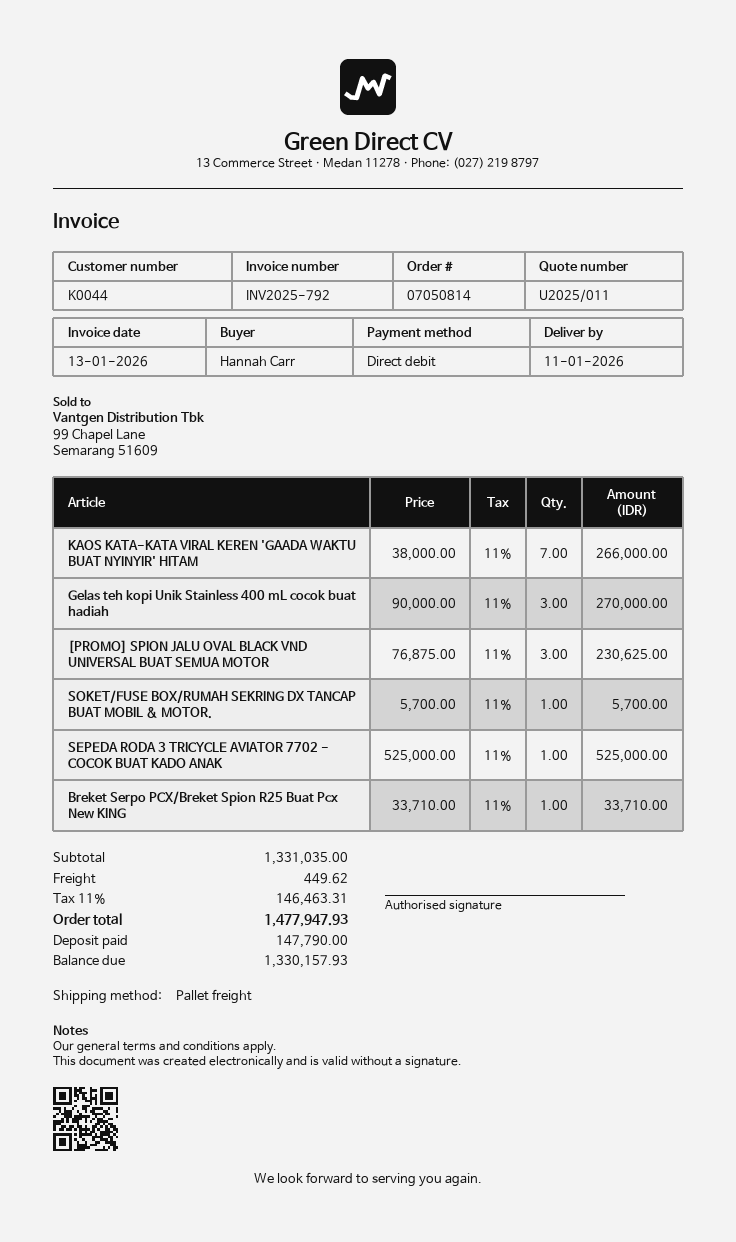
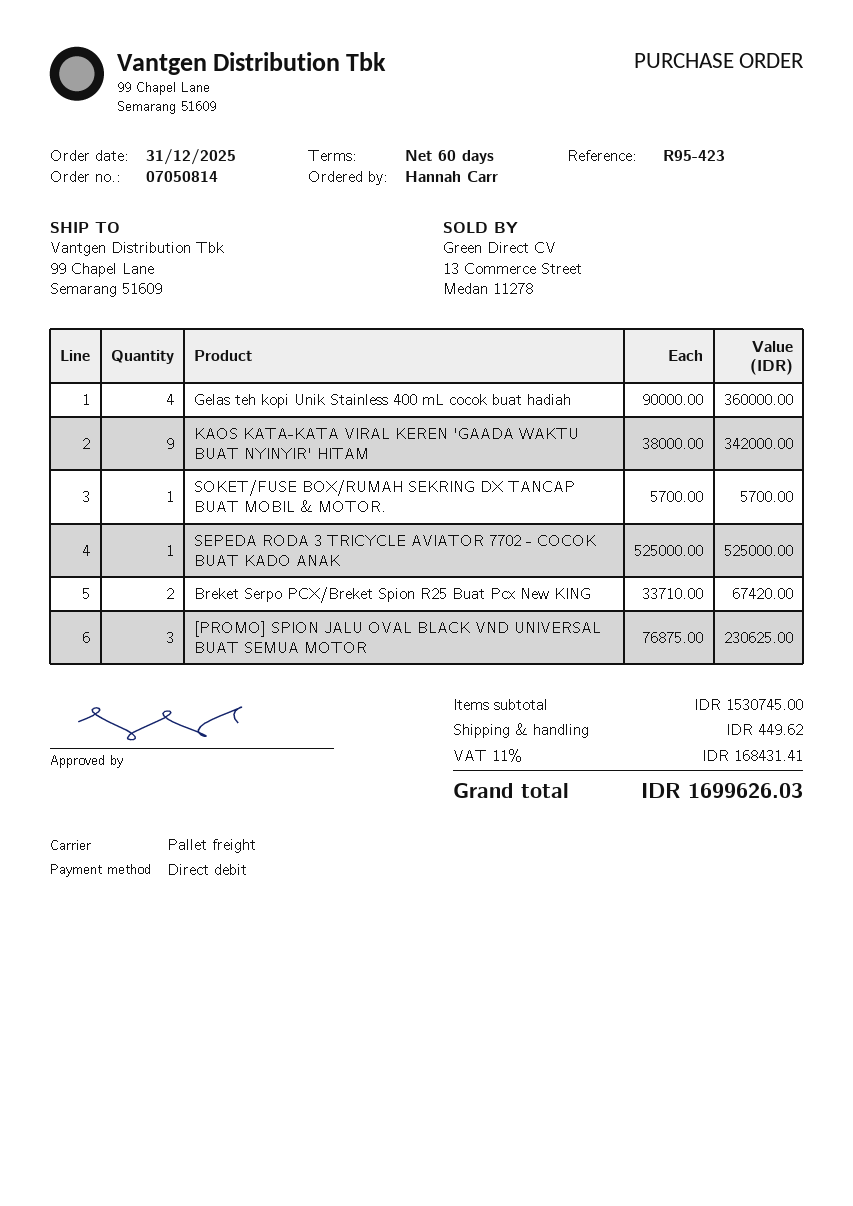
KAOS KATA-KATA VIRAL KEREN 'GAADA WAKTU BUAT NYINYIR' HITAM: 7 x 38000.00 = 266000.00 -> 9 x 38000.00 = 342000.00
Gelas teh kopi Unik Stainless 400 mL cocok buat hadiah: 3 x 90000.00 = 270000.00 -> 4 x 90000.00 = 360000.00
Breket Serpo PCX/Breket Spion R25 Buat Pcx New KING: 1 x 33710.00 = 33710.00 -> 2 x 33710.00 = 67420.00
subtotal: 1331035.00 -> 1530745.00
tax: 11% = 146463.31 -> 11% = 168431.41
total: 1477947.93 -> 1699626.03

